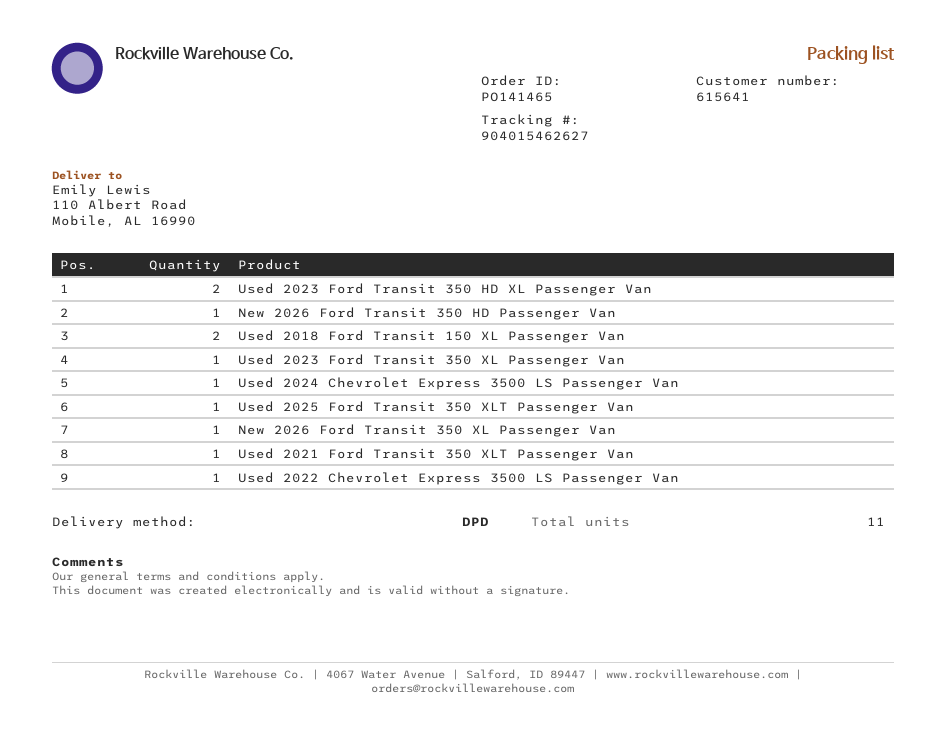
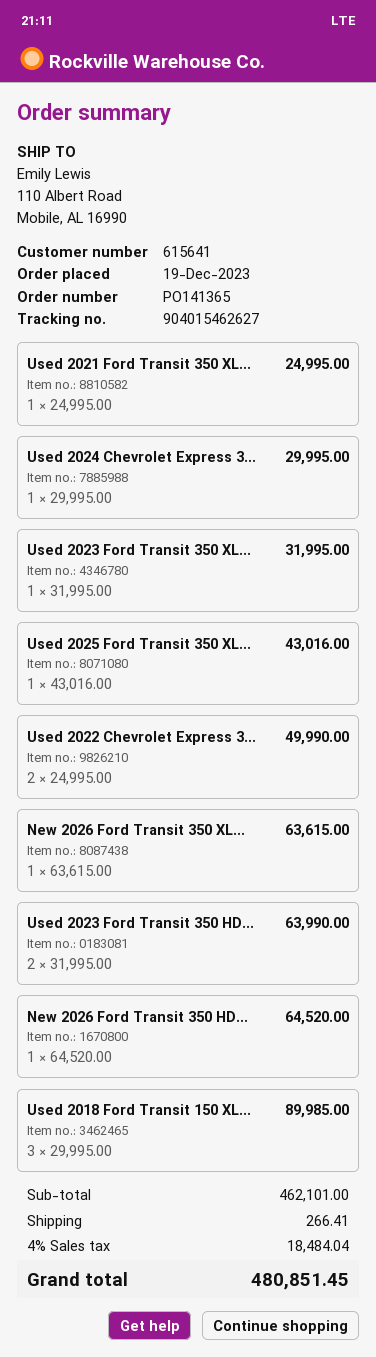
order number: PO141465 -> PO141365
Used 2018 Ford Transit 150 XL Passenger Van: 2 -> 3
Used 2022 Chevrolet Express 3500 LS Passenger Van: 1 -> 2

